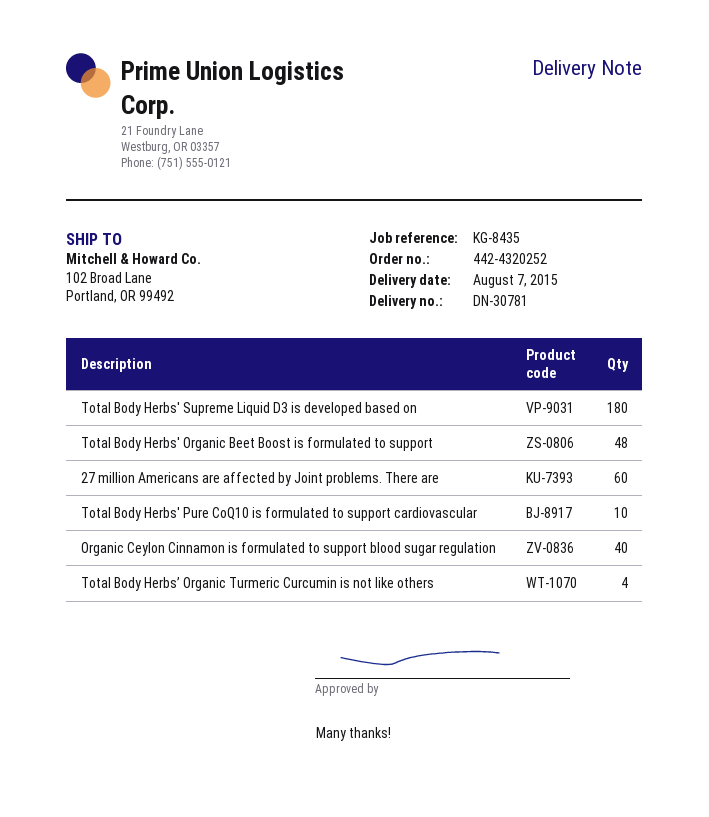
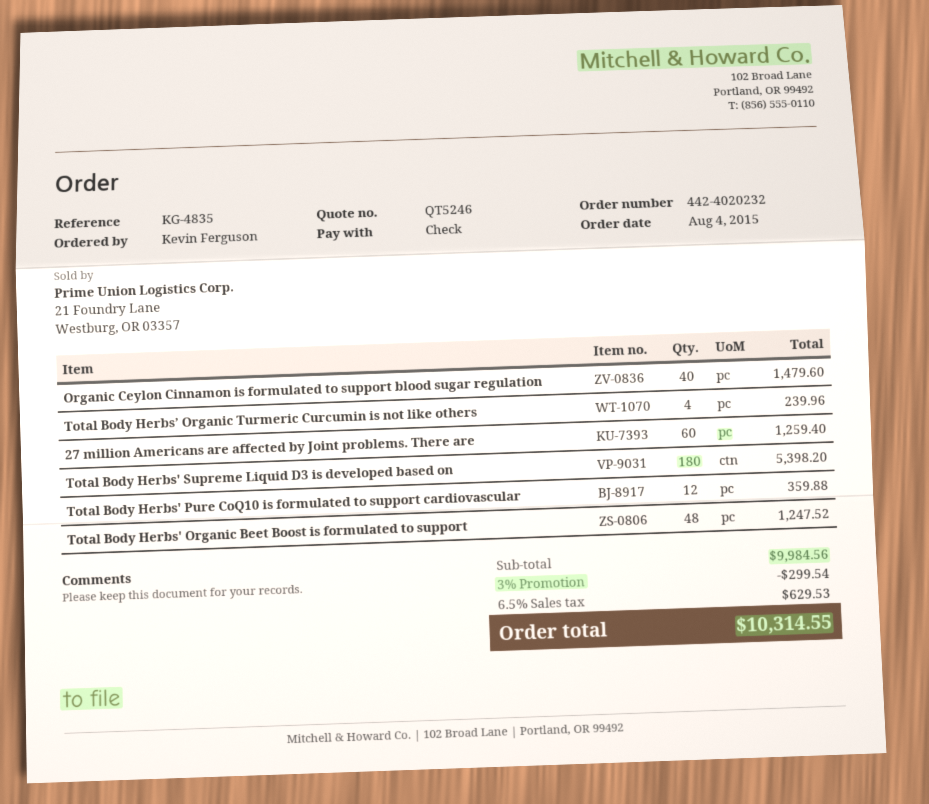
order number: 442-4320252 -> 442-4020232
reference: KG-8435 -> KG-4835
Total Body Herbs' Pure CoQ10 is formulated to support cardiovascular: 10 -> 12

